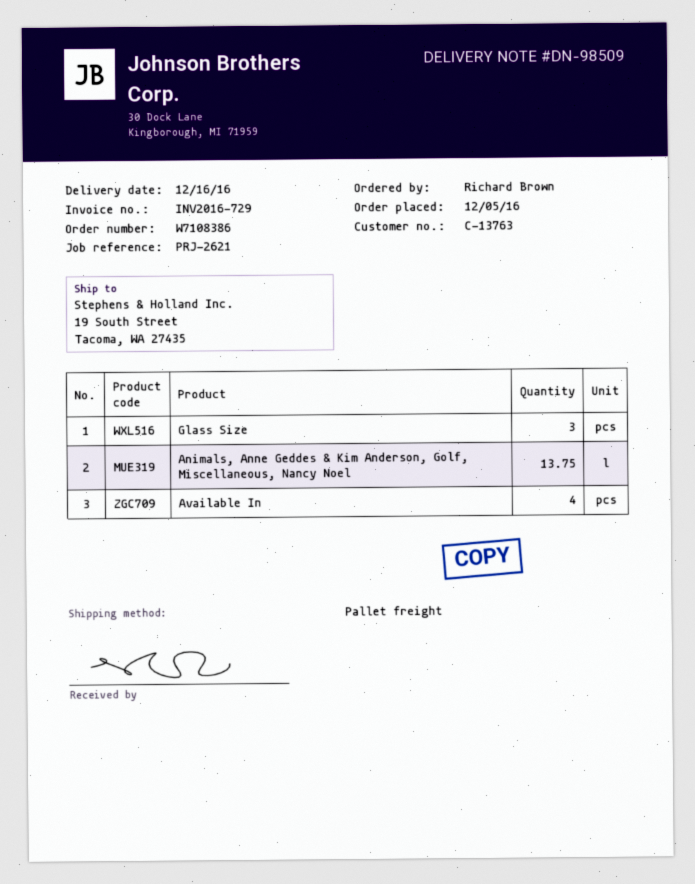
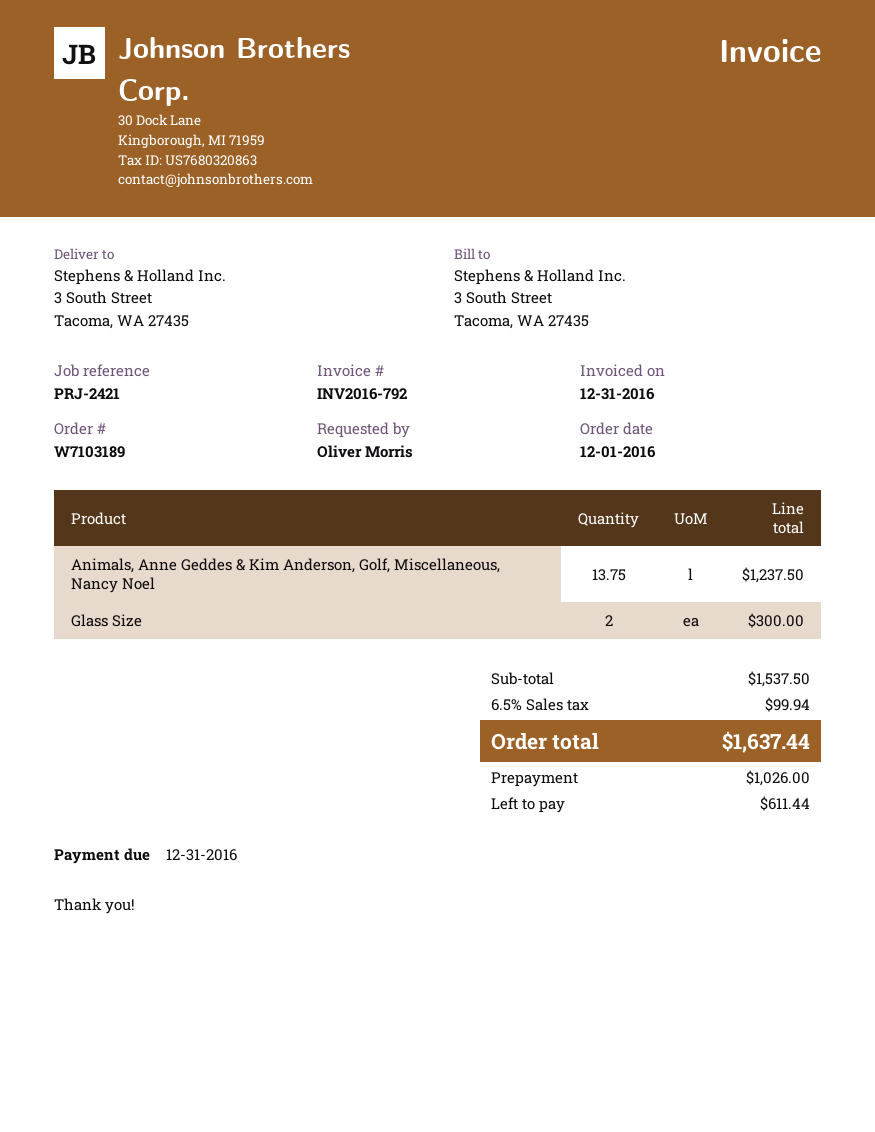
order number: W7108386 -> W7103189
order date: 2016-12-05 -> 2016-12-01
invoice number: INV2016-729 -> INV2016-792
reference: PRJ-2621 -> PRJ-2421
ordered by: Richard Brown -> Oliver Morris
ship to: 19 South Street, Tacoma, WA 27435 -> 3 South Street, Tacoma, WA 27435
Glass Size: 3 -> 2
Available In: 4 -> none

